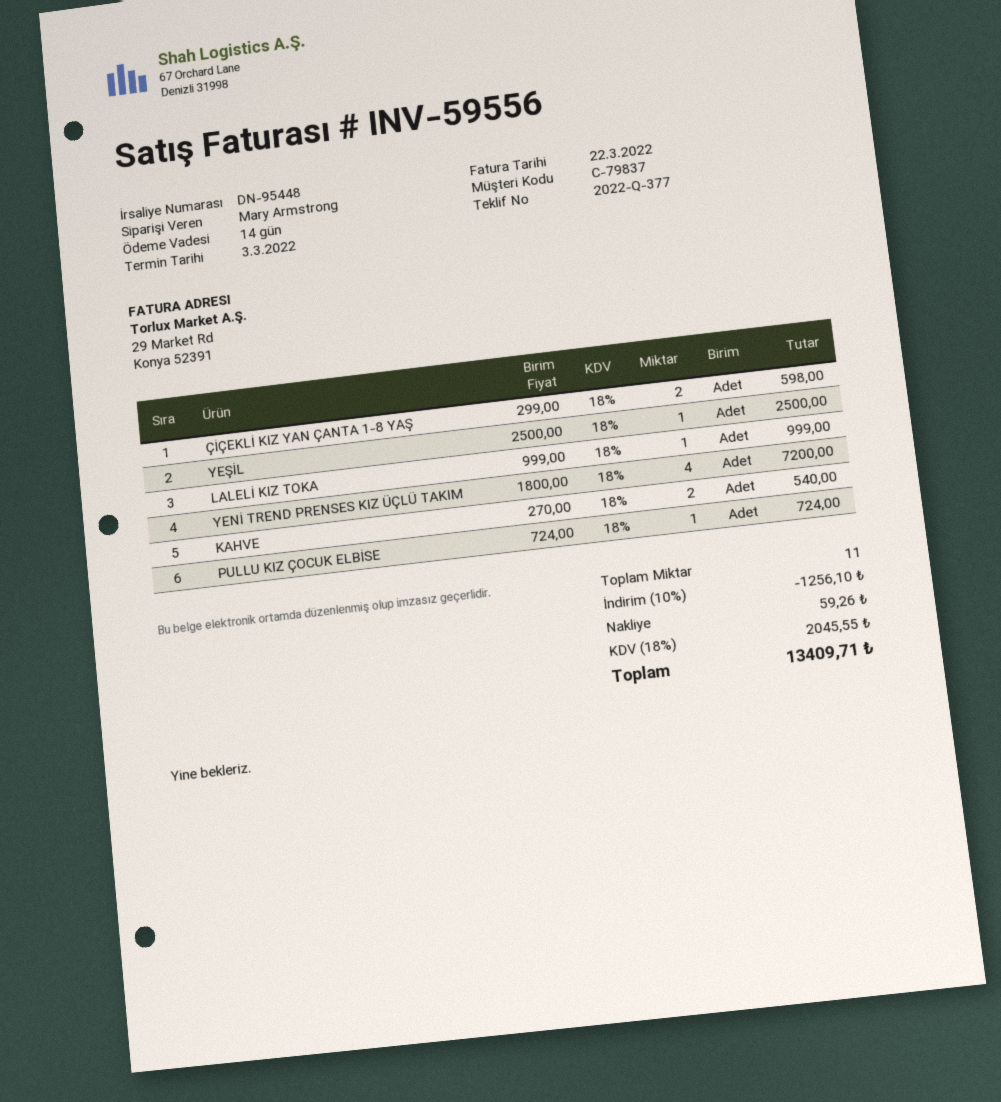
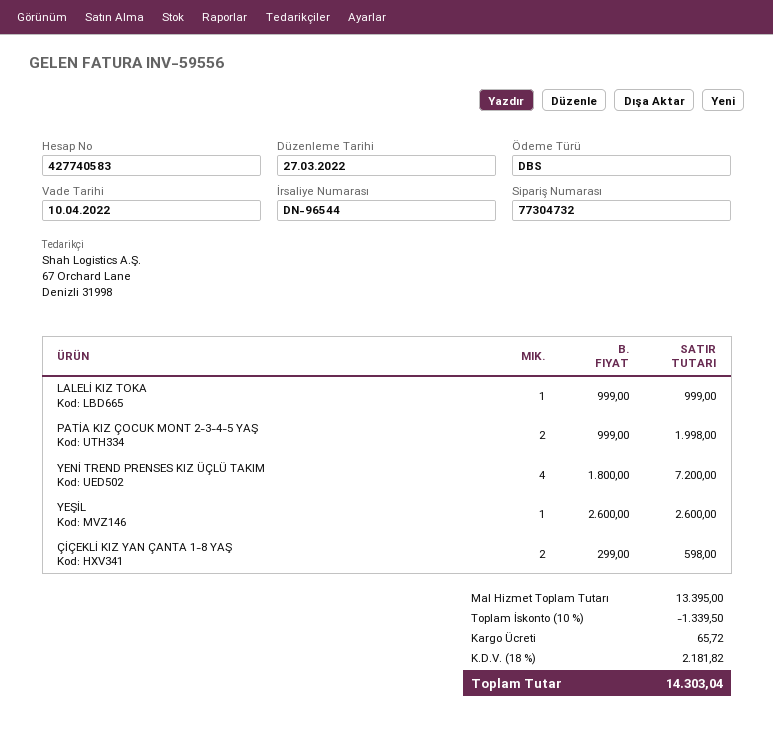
delivery note number: DN-95448 -> DN-96544
invoice date: 2022-03-22 -> 2022-03-27
YEŞİL: 1 x 2500.00 = 2500.00 -> 1 x 2600.00 = 2600.00
KAHVE: 2 x 270.00 = 540.00 -> none
PULLU KIZ ÇOCUK ELBİSE: 1 x 724.00 = 724.00 -> none
PATİA KIZ ÇOCUK MONT 2-3-4-5 YAŞ: none -> 2 x 999.00 = 1998.00
discount: 10% = 1256.10 -> 10% = 1339.50
shipping: 59.26 -> 65.72
tax: 18% = 2045.55 -> 18% = 2181.82
total: 13409.71 -> 14303.04

